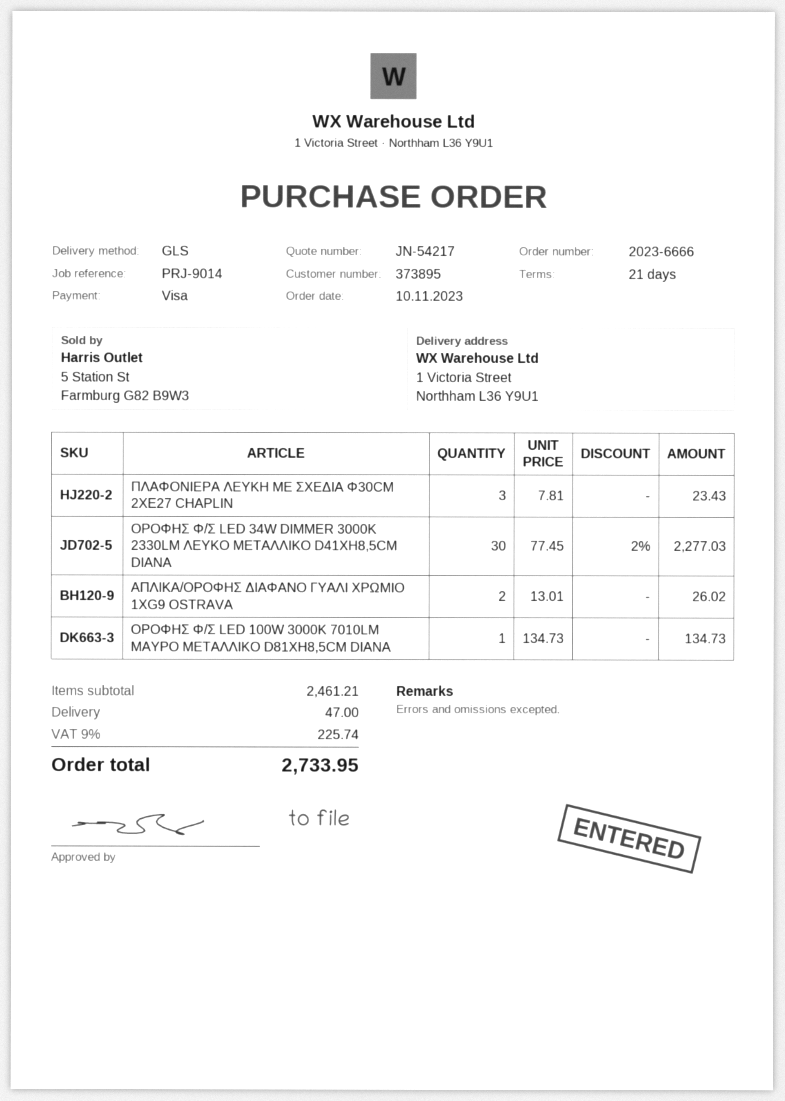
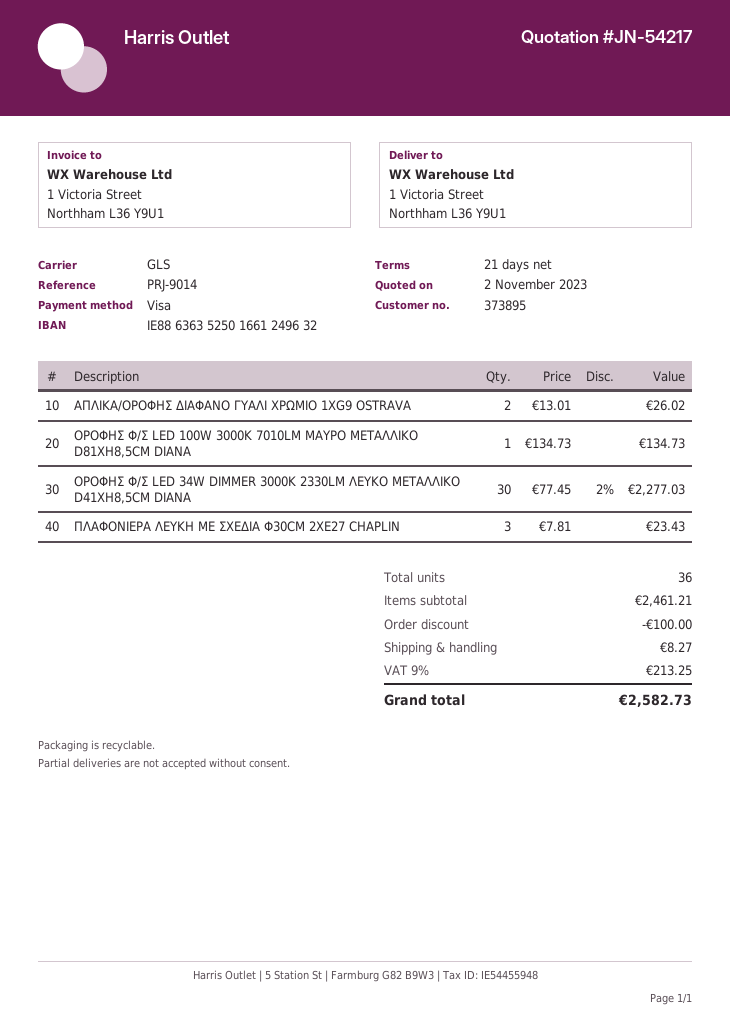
discount: none -> 100.00
shipping: 47.00 -> 8.27
tax: 9% = 225.74 -> 9% = 213.25
total: 2733.95 -> 2582.73

